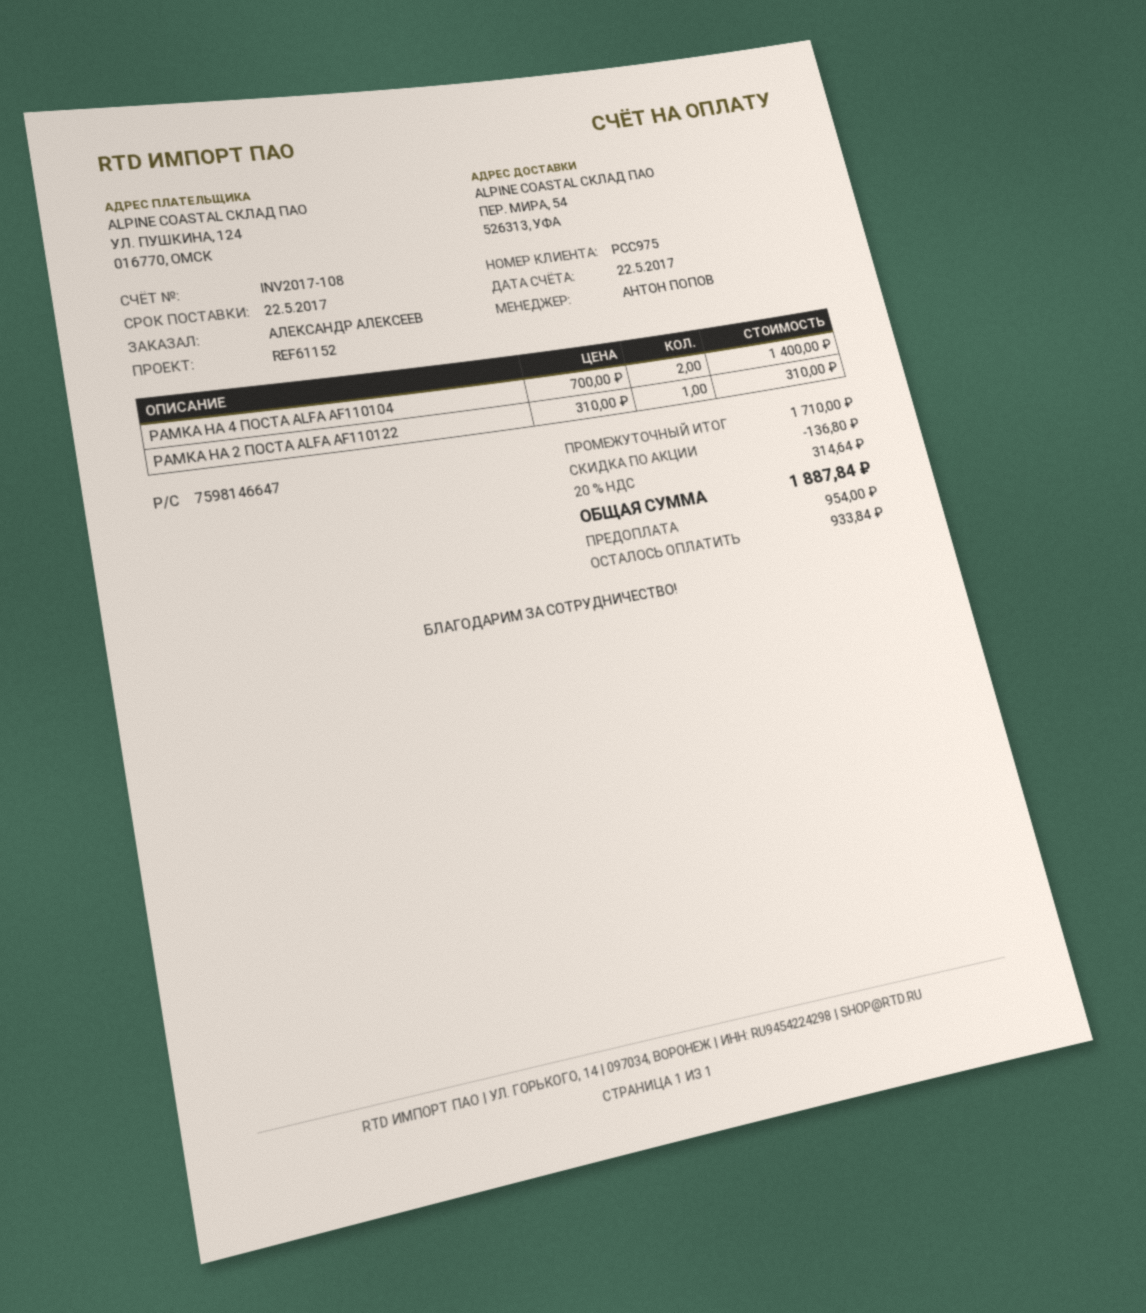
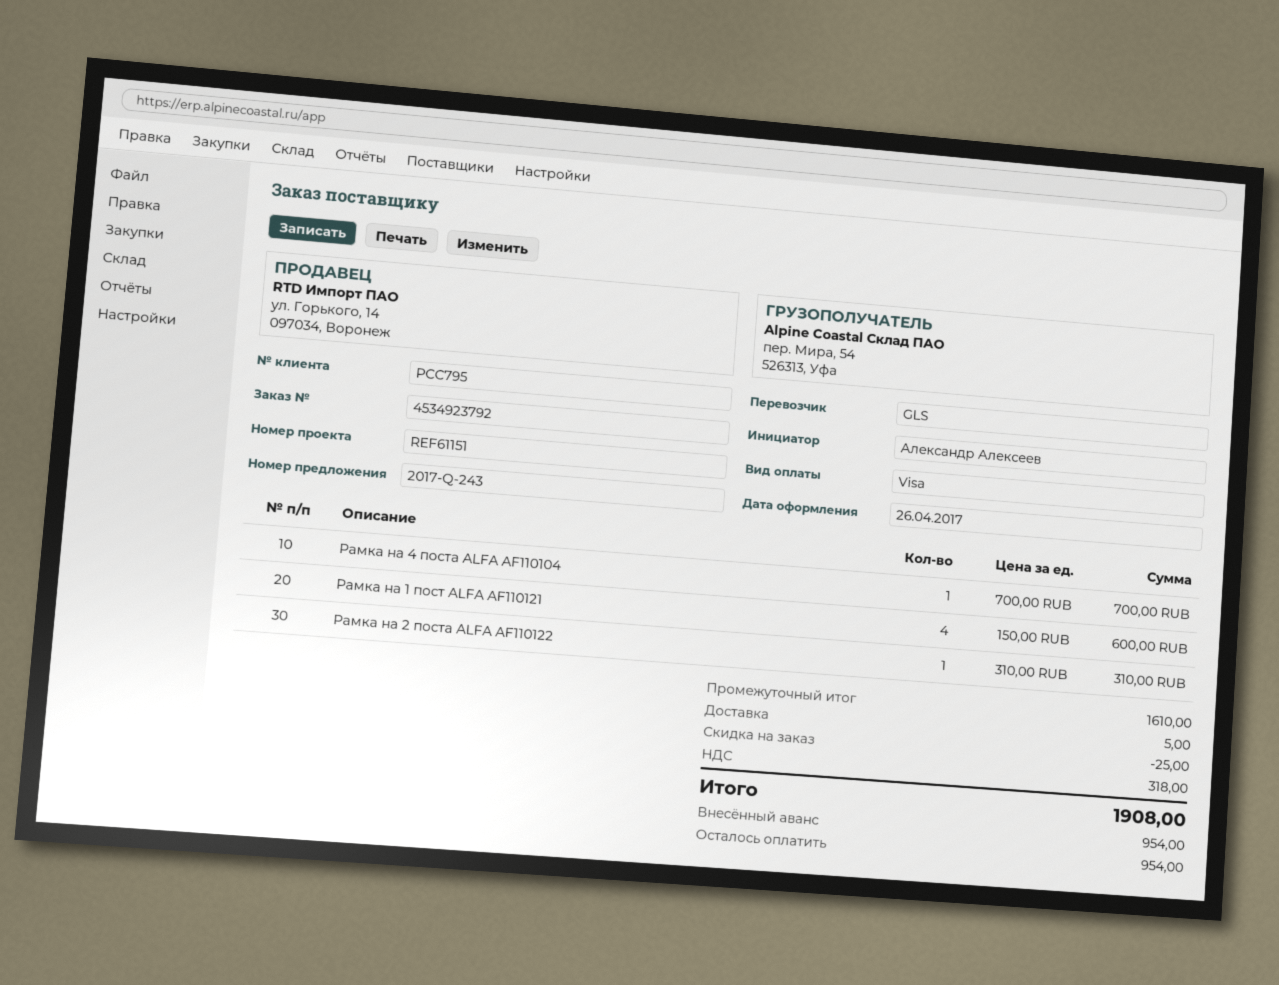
customer number: PCC975 -> PCC795
reference: REF61152 -> REF61151
РАМКА НА 4 ПОСТА ALFA AF110104: 2 x 700.00 = 1400.00 -> 1 x 700.00 = 700.00
Рамка на 1 пост ALFA AF110121: none -> 4 x 150.00 = 600.00
subtotal: 1710.00 -> 1610.00
discount: 136.80 -> 25.00
shipping: none -> 5.00
tax: 314.64 -> 318.00
total: 1887.84 -> 1908.00
balance: 933.84 -> 954.00

